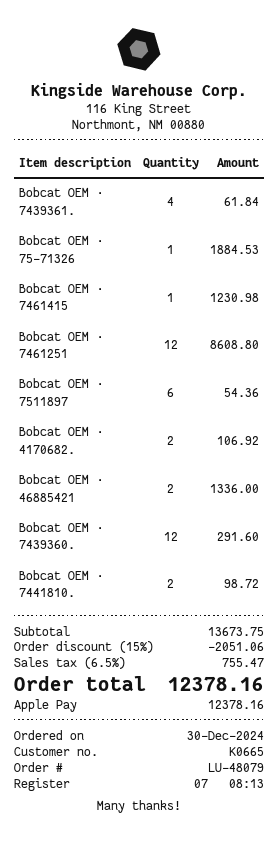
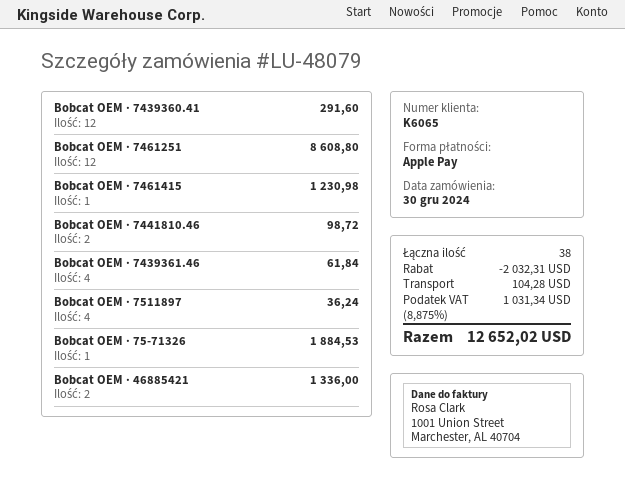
customer number: K0665 -> K6065
Bobcat OEM · 7511897: 6 for 54.36 -> 4 for 36.24
Bobcat OEM · 4170682.: 2 for 106.92 -> none
discount: 2051.06 -> 2032.31
shipping: none -> 104.28
tax: 6.5% = 755.47 -> 8.875% = 1031.34
total: 12378.16 -> 12652.02

